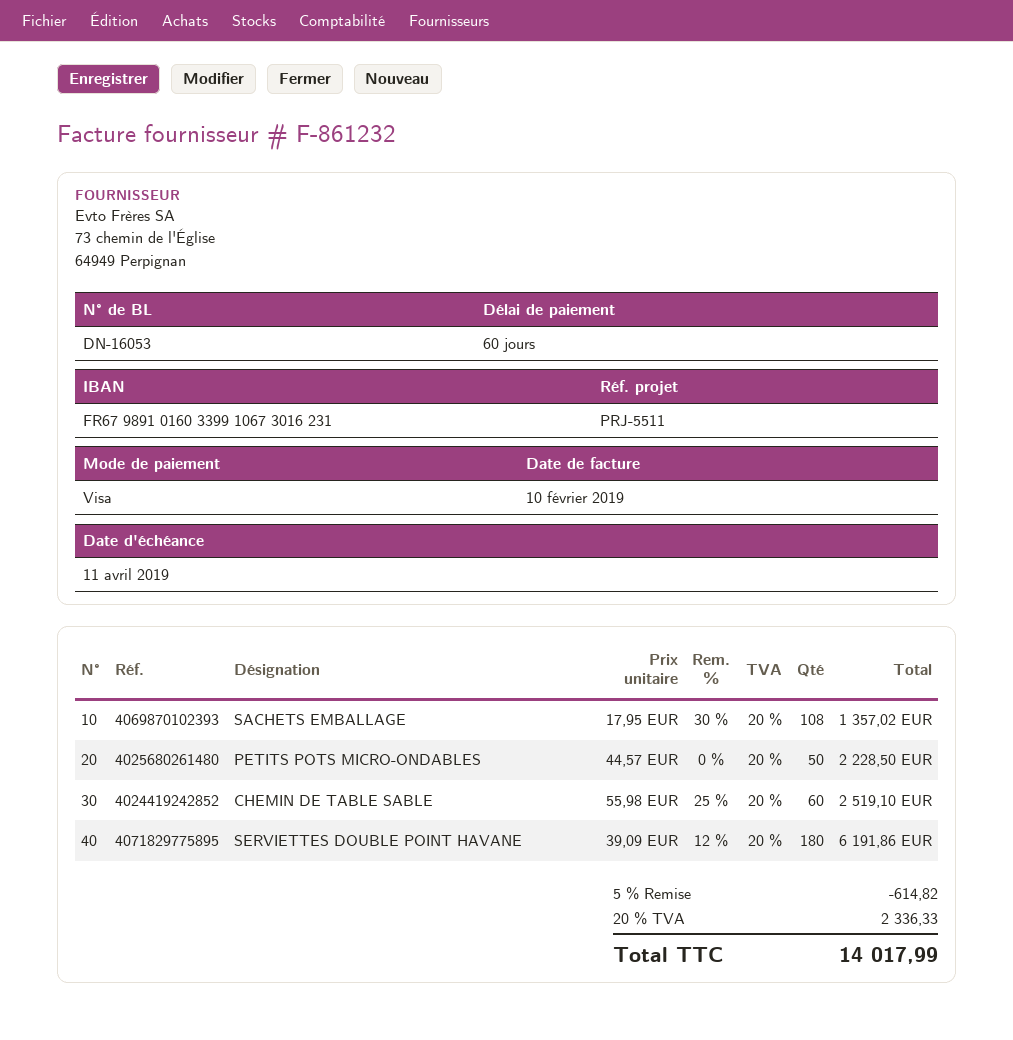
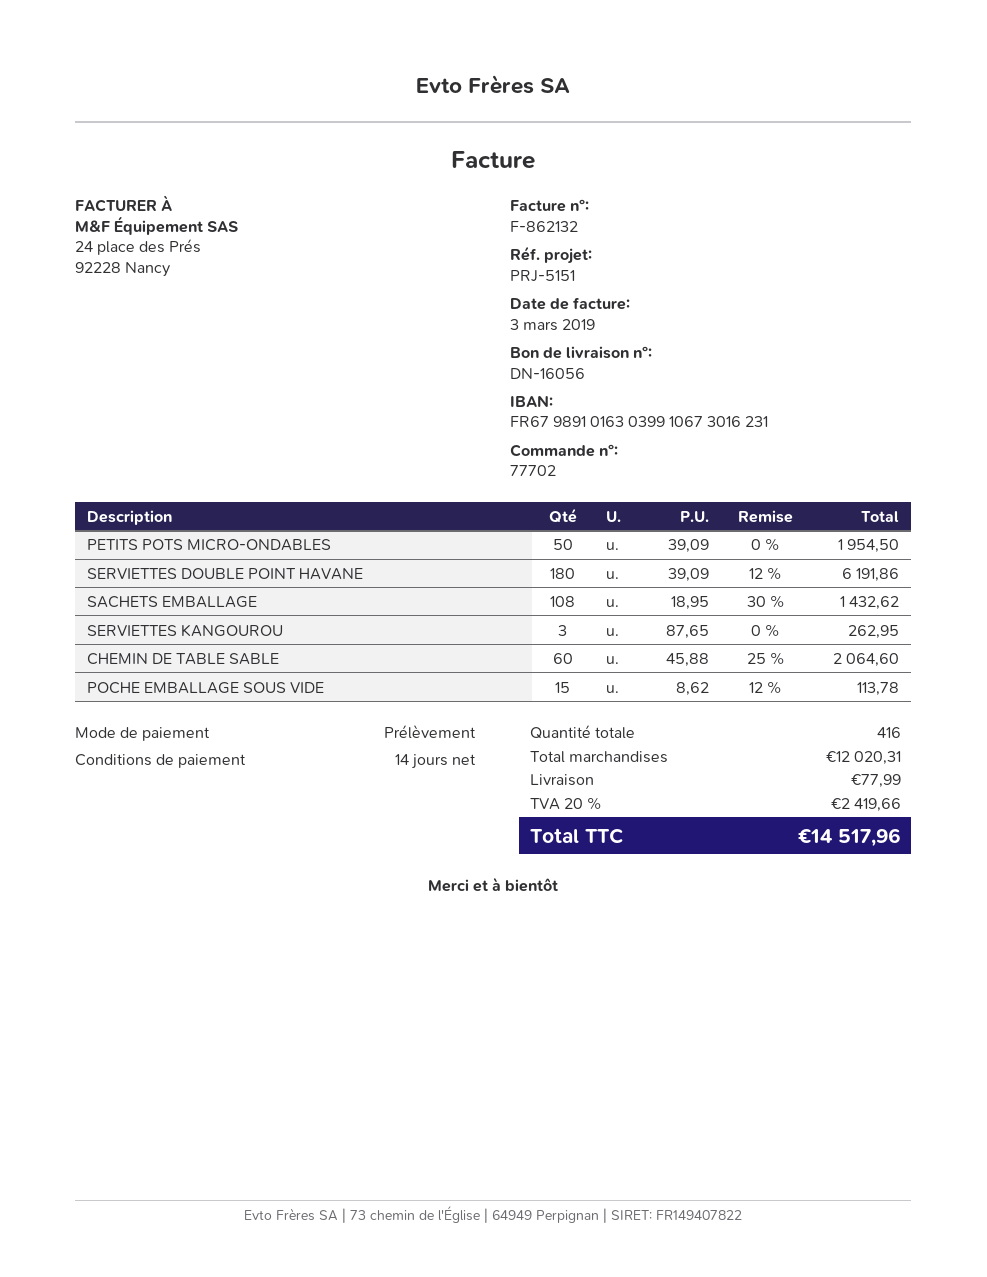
delivery note number: DN-16053 -> DN-16056
invoice number: F-861232 -> F-862132
invoice date: 2019-02-10 -> 2019-03-03
payment terms: 60 days -> 14 days
reference: PRJ-5511 -> PRJ-5151
payment method: Visa -> direct debit
bank account: FR6798910160339910673016231 -> FR6798910163039910673016231
SACHETS EMBALLAGE: 108 x 17.95 - 30% = 1357.02 -> 108 x 18.95 - 30% = 1432.62
PETITS POTS MICRO-ONDABLES: 50 x 44.57 = 2228.50 -> 50 x 39.09 = 1954.50
CHEMIN DE TABLE SABLE: 60 x 55.98 - 25% = 2519.10 -> 60 x 45.88 - 25% = 2064.60
SERVIETTES KANGOUROU: none -> 3 x 87.65 = 262.95
POCHE EMBALLAGE SOUS VIDE: none -> 15 x 8.62 - 12% = 113.78
discount: 5% = 614.82 -> none
shipping: none -> 77.99
tax: 20% = 2336.33 -> 20% = 2419.66
total: 14017.99 -> 14517.96

